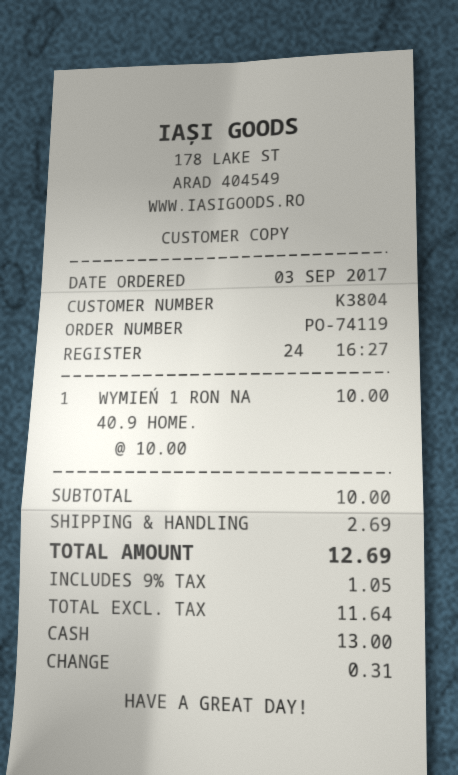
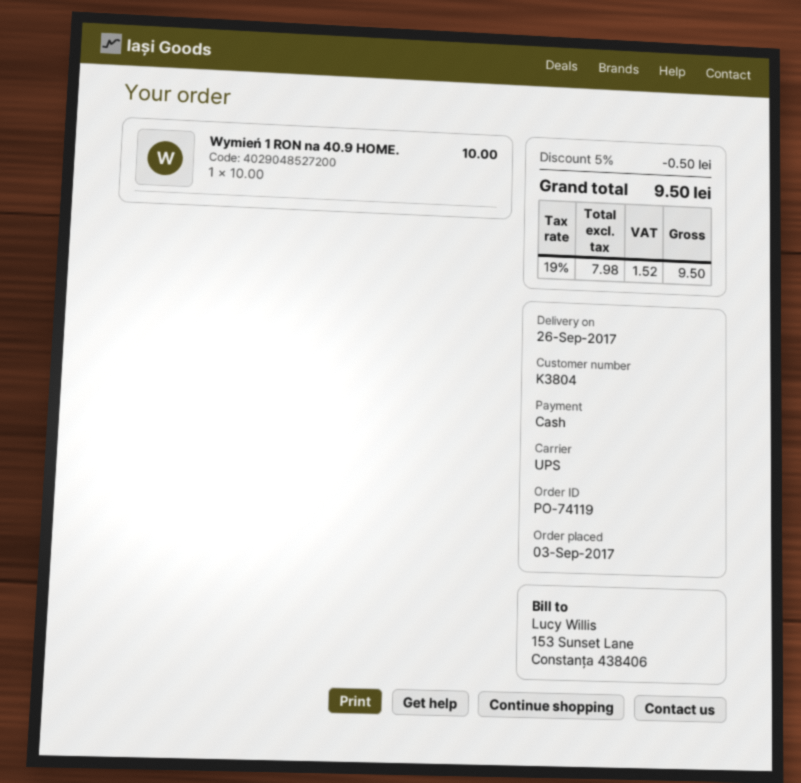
discount: none -> 5% = 0.50
shipping: 2.69 -> none
net: 11.64 -> 7.98
tax: 9% = 1.05 -> 19% = 1.52
total: 12.69 -> 9.50

